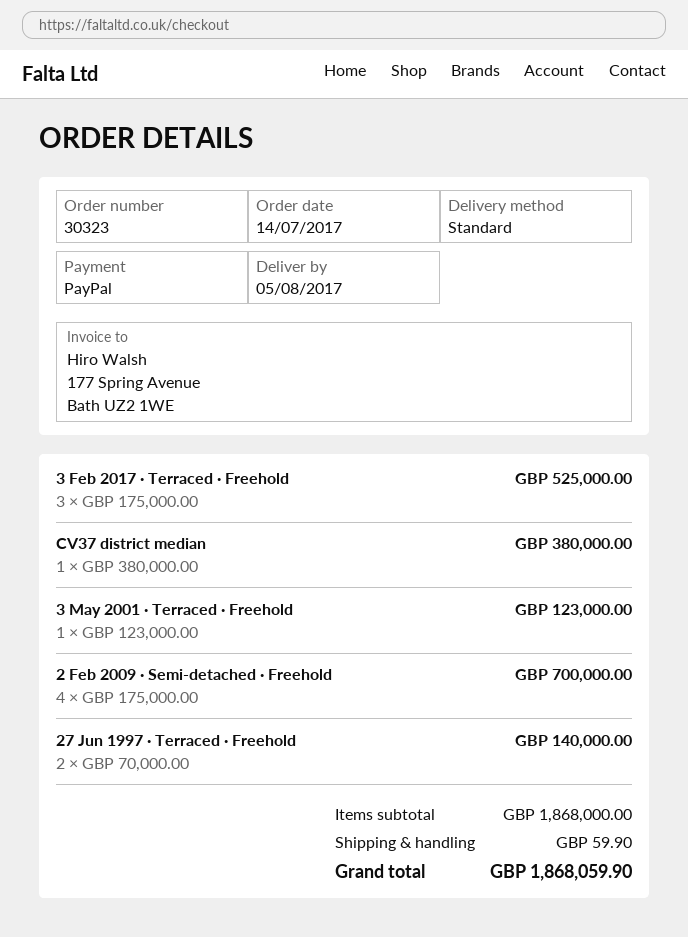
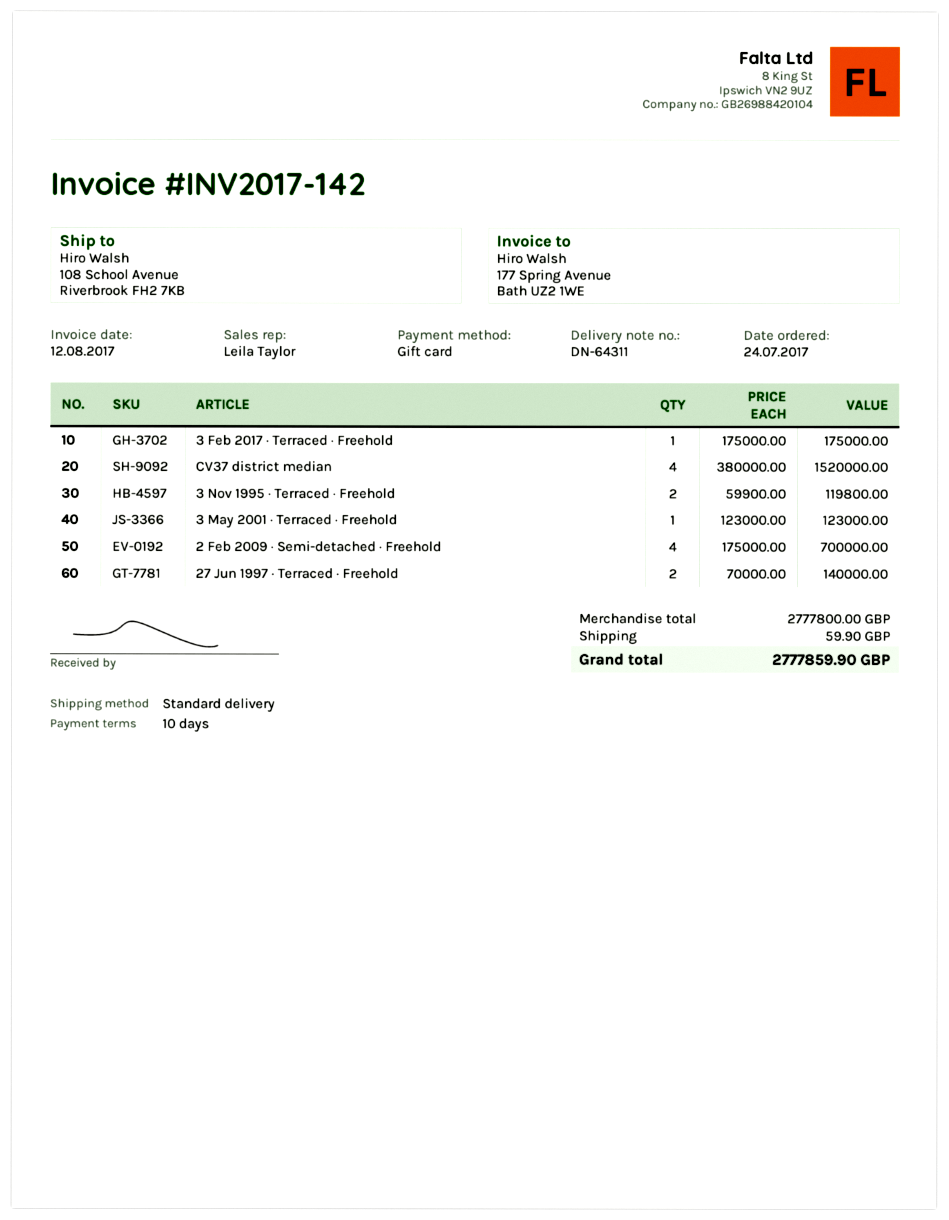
order date: 2017-07-14 -> 2017-07-24
payment method: PayPal -> gift card
3 Feb 2017 · Terraced · Freehold: 3 x 175000.00 = 525000.00 -> 1 x 175000.00 = 175000.00
CV37 district median: 1 x 380000.00 = 380000.00 -> 4 x 380000.00 = 1520000.00
3 Nov 1995 · Terraced · Freehold: none -> 2 x 59900.00 = 119800.00
subtotal: 1868000.00 -> 2777800.00
total: 1868059.90 -> 2777859.90

